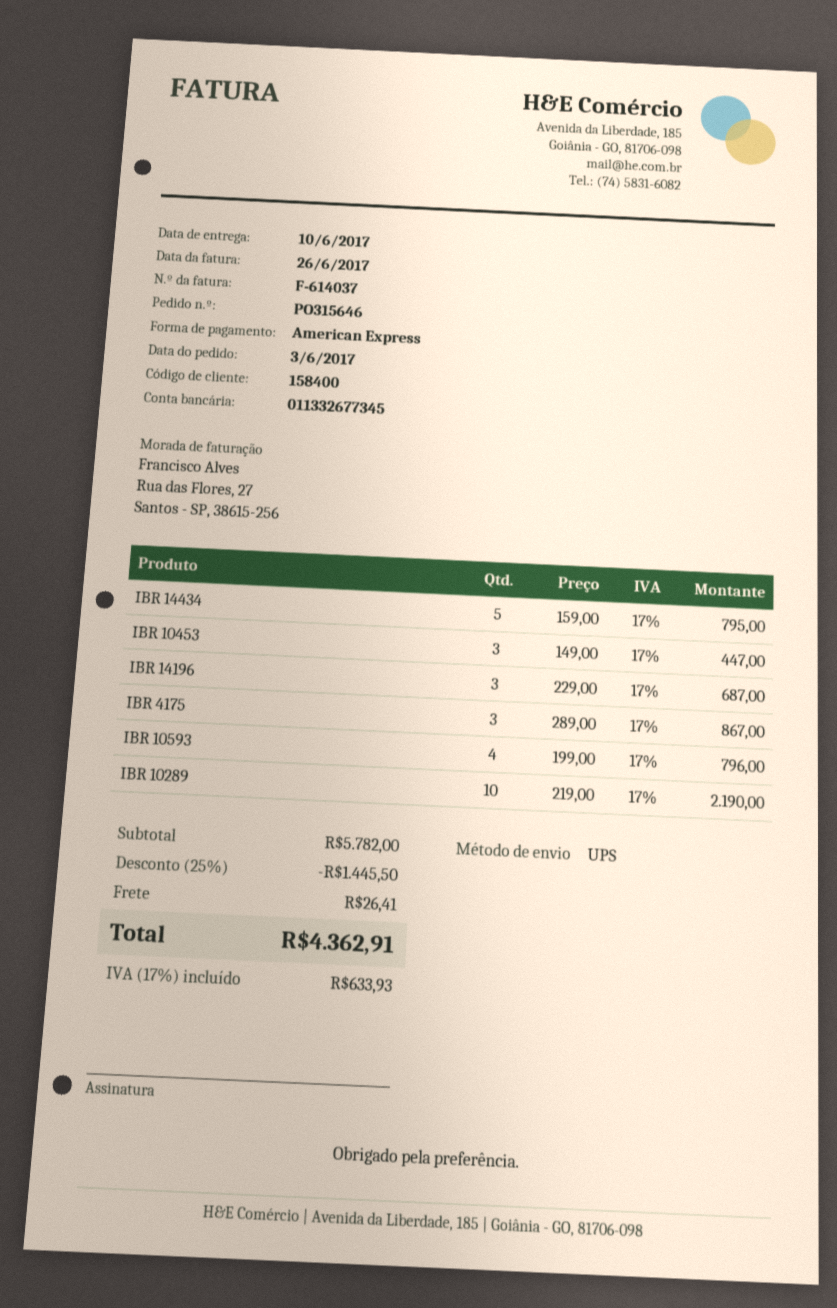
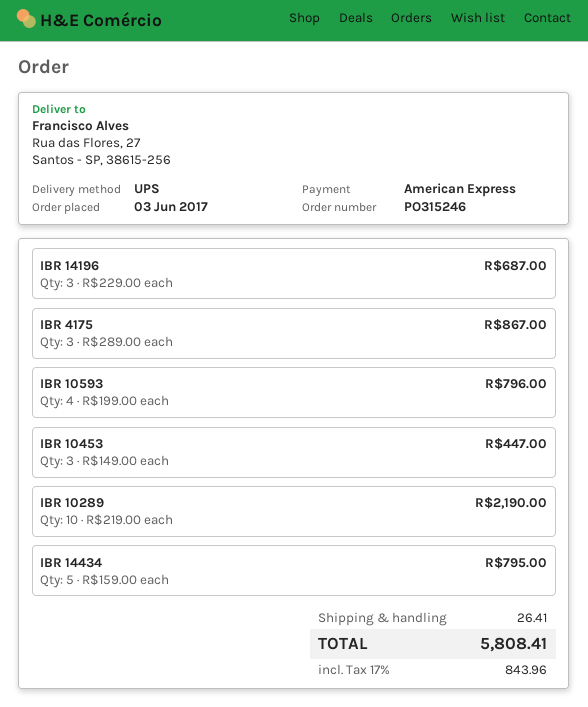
order number: PO315646 -> PO315246
discount: 25% = 1445.50 -> none
tax: 17% = 633.93 -> 17% = 843.96
total: 4362.91 -> 5808.41

